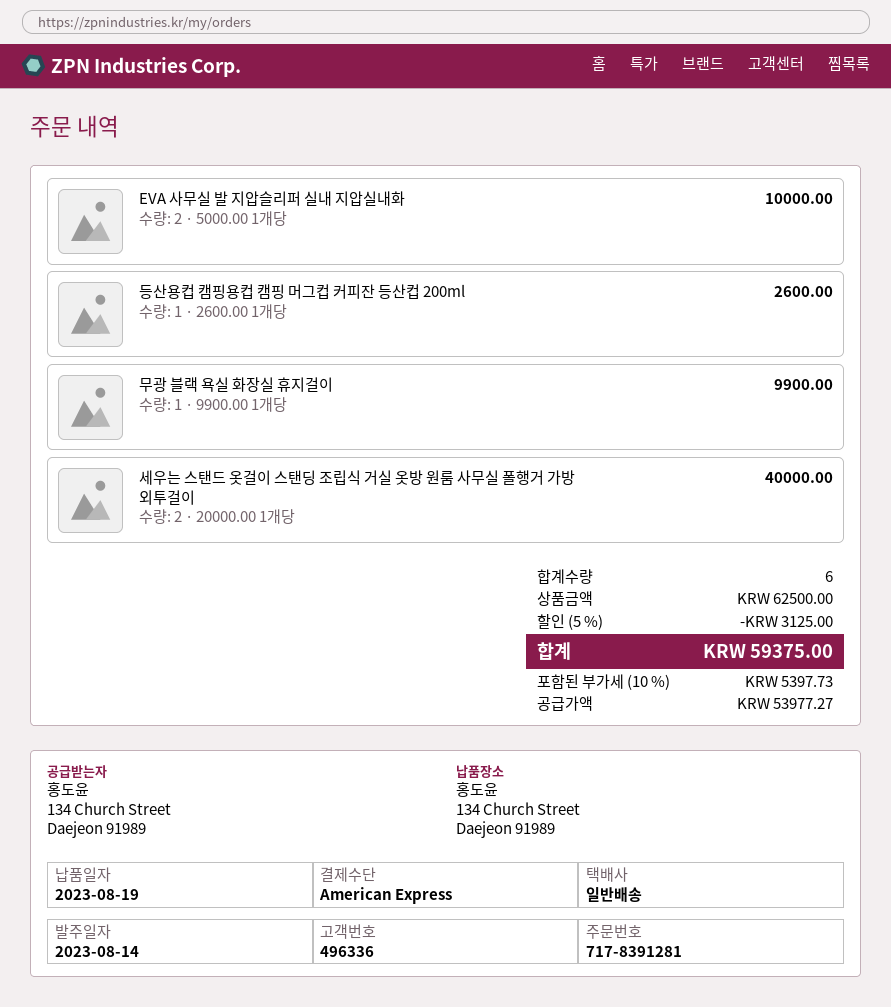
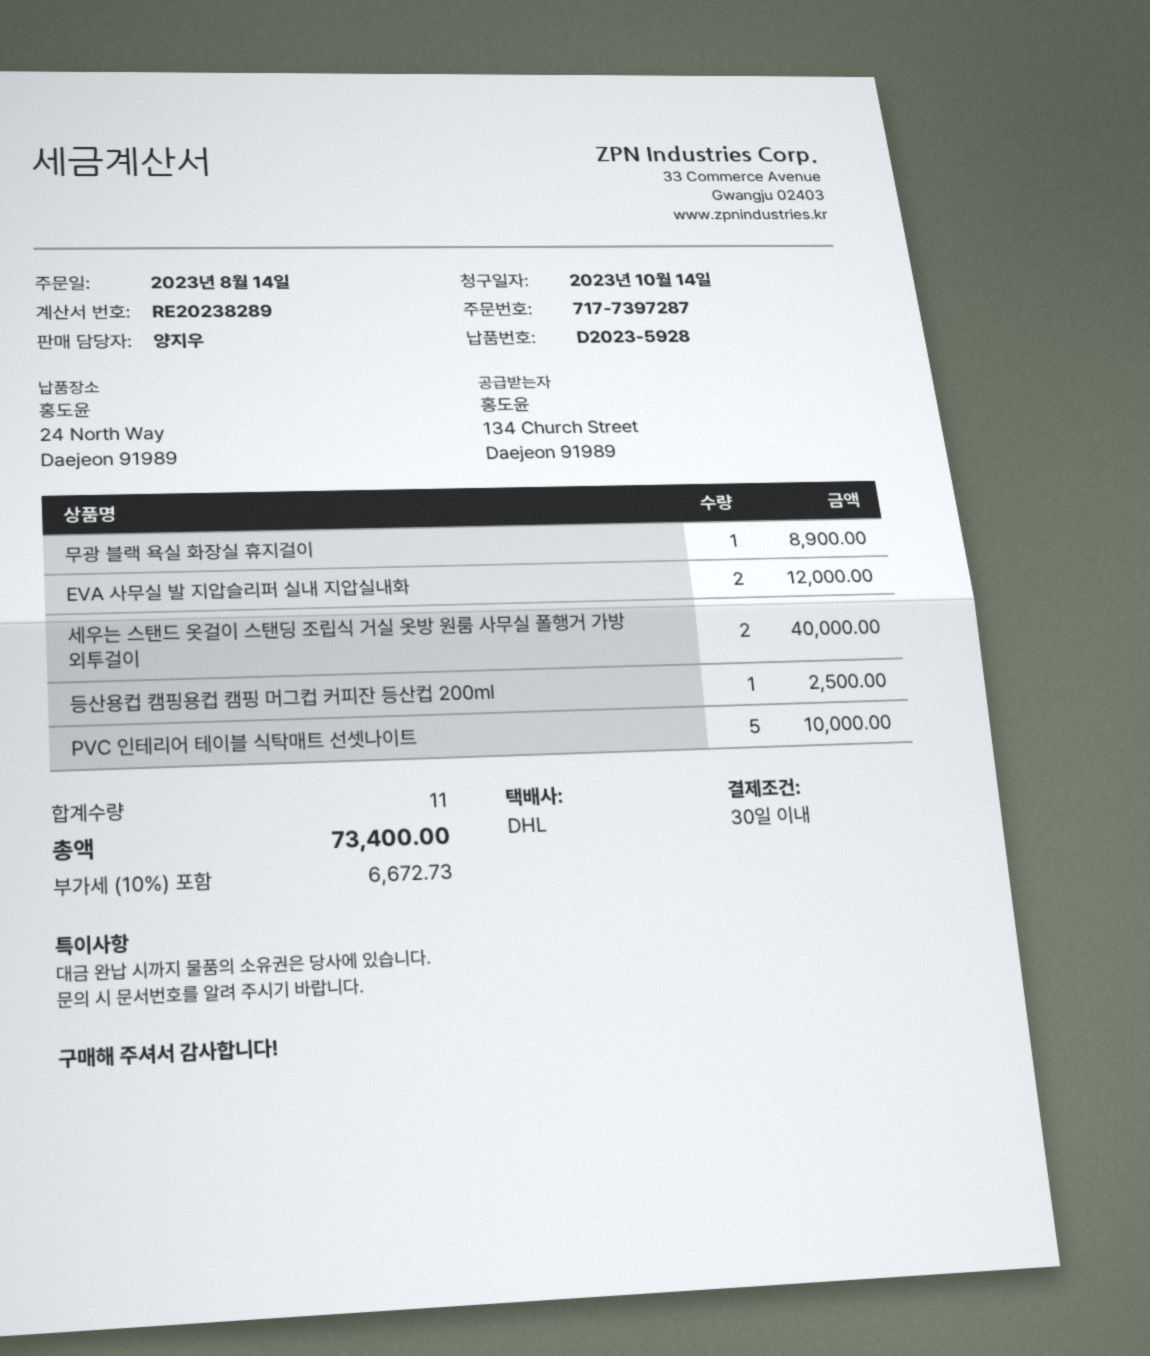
order number: 717-8391281 -> 717-7397287
shipping method: standard -> DHL
ship to: 134 Church Street, Daejeon 91989 -> 24 North Way, Daejeon 91989
EVA 사무실 발 지압슬리퍼 실내 지압실내화: 2 for 10000.00 -> 2 for 12000.00
등산용컵 캠핑용컵 캠핑 머그컵 커피잔 등산컵 200ml: 1 for 2600.00 -> 1 for 2500.00
무광 블랙 욕실 화장실 휴지걸이: 1 for 9900.00 -> 1 for 8900.00
PVC 인테리어 테이블 식탁매트 선셋나이트: none -> 5 for 10000.00
total quantity: 6 -> 11
discount: 5% = 3125.00 -> none
tax: 10% = 5397.73 -> 10% = 6672.73
total: 59375.00 -> 73400.00

